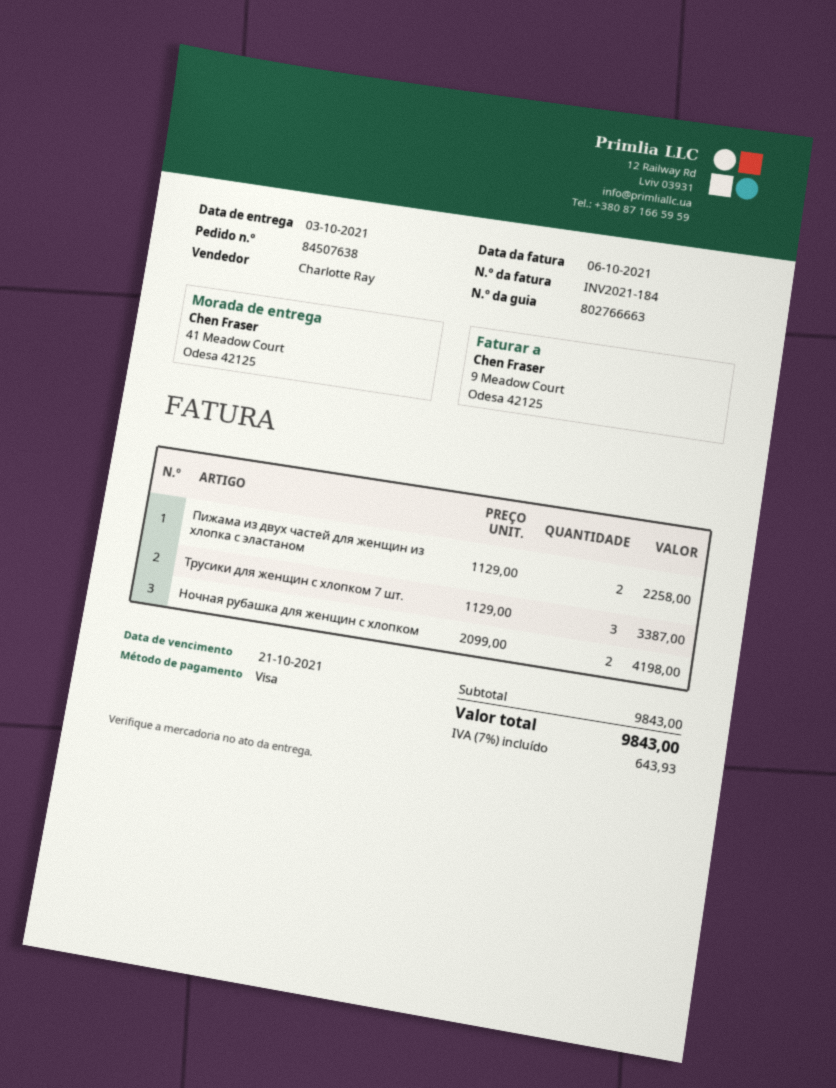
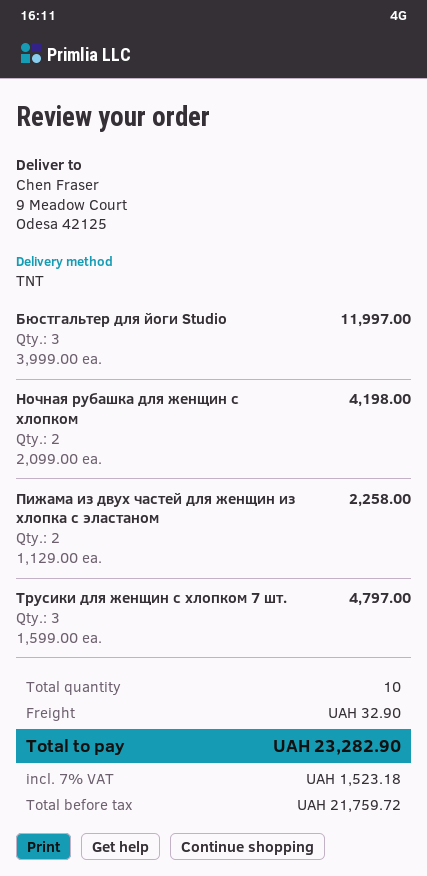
ship to: 41 Meadow Court, Odesa 42125 -> 9 Meadow Court, Odesa 42125
Трусики для женщин с хлопком 7 шт.: 3 x 1129.00 = 3387.00 -> 3 x 1599.00 = 4797.00
Бюстгальтер для йоги Studio: none -> 3 x 3999.00 = 11997.00
shipping: none -> 32.90
tax: 7% = 643.93 -> 7% = 1523.18
total: 9843.00 -> 23282.90

